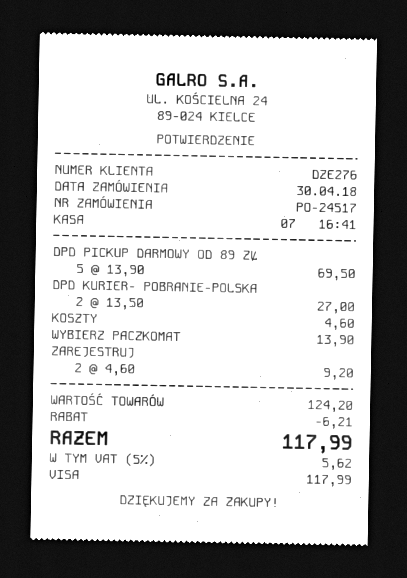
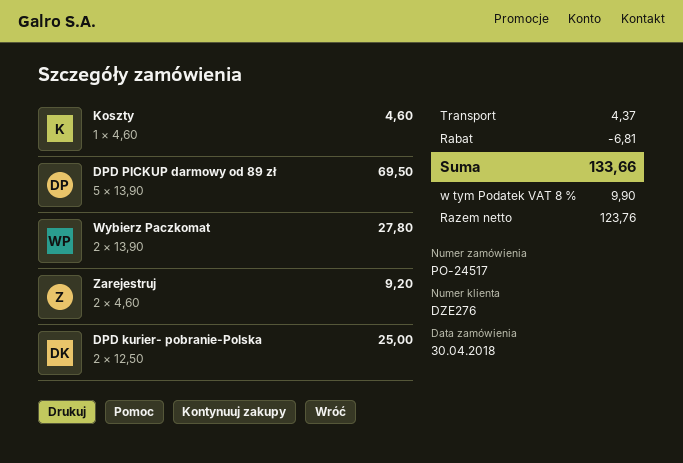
DPD KURIER- POBRANIE-POLSKA: 2 x 13.50 = 27.00 -> 2 x 12.50 = 25.00
WYBIERZ PACZKOMAT: 1 x 13.90 = 13.90 -> 2 x 13.90 = 27.80
discount: 6.21 -> 6.81
shipping: none -> 4.37
tax: 5% = 5.62 -> 8% = 9.90
total: 117.99 -> 133.66

